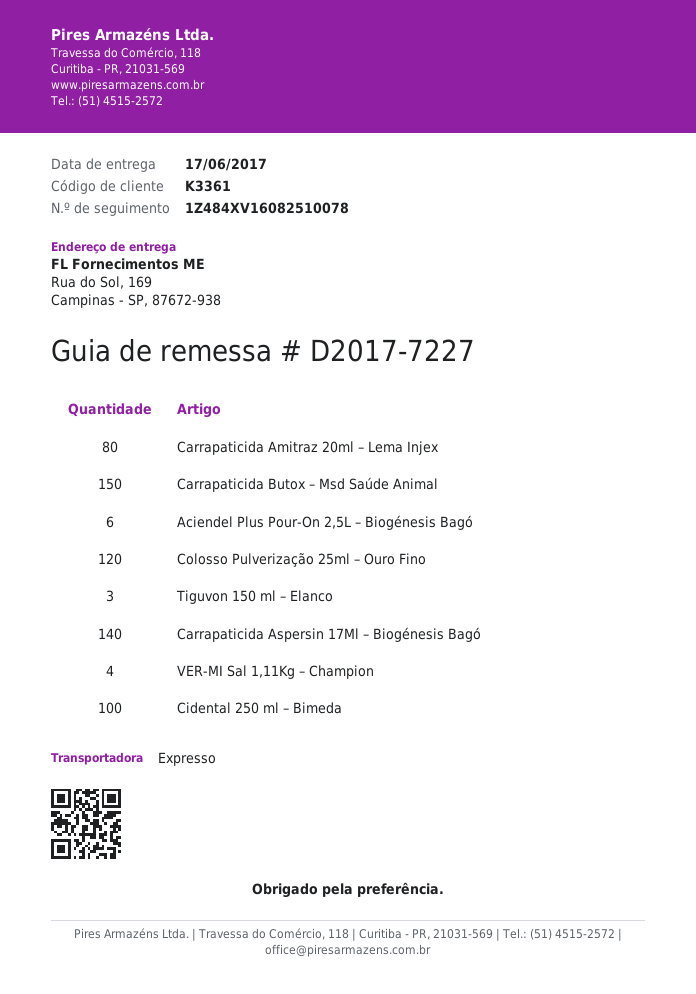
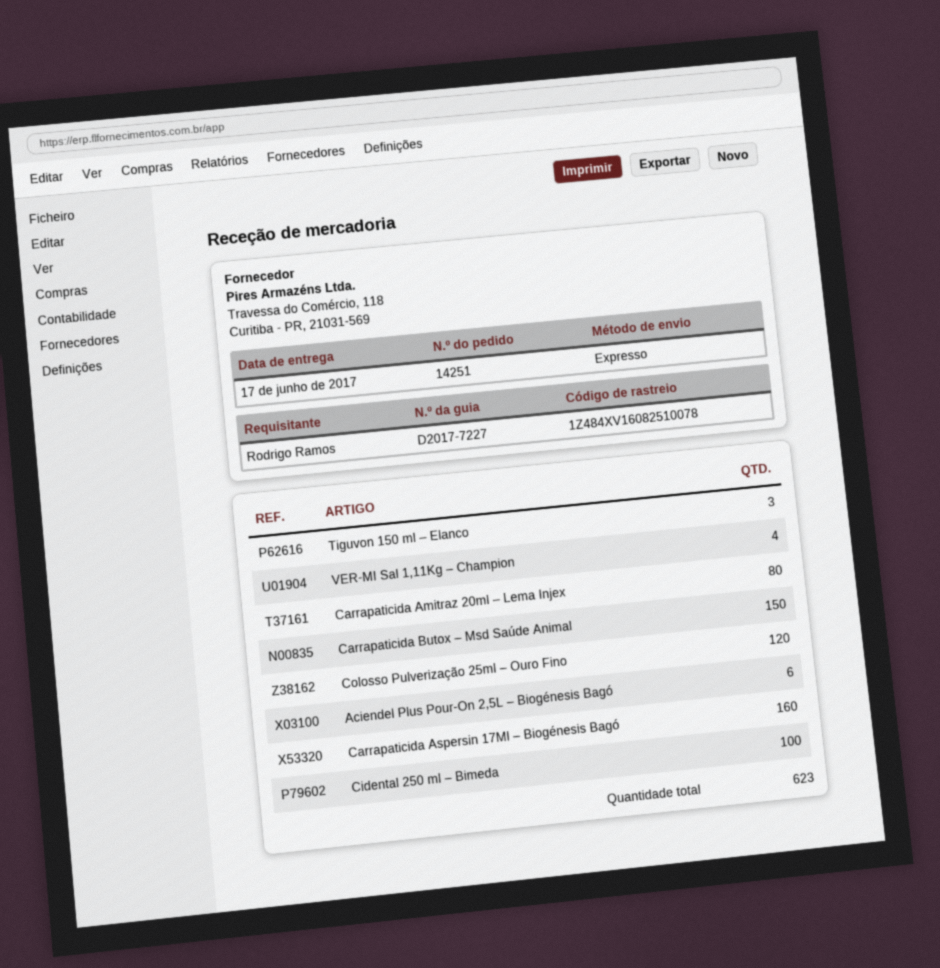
Carrapaticida Aspersin 17Ml – Biogénesis Bagó: 140 -> 160

